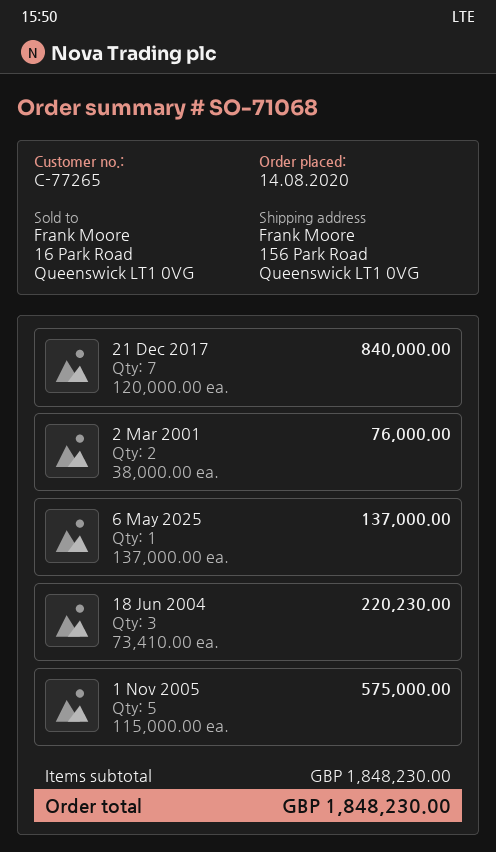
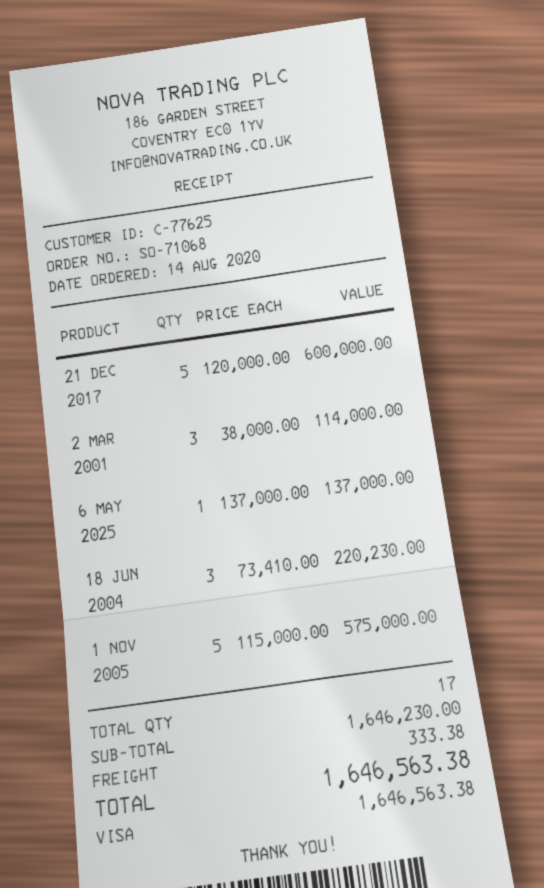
customer number: C-77265 -> C-77625
21 Dec 2017: 7 x 120000.00 = 840000.00 -> 5 x 120000.00 = 600000.00
2 Mar 2001: 2 x 38000.00 = 76000.00 -> 3 x 38000.00 = 114000.00
subtotal: 1848230.00 -> 1646230.00
shipping: none -> 333.38
total: 1848230.00 -> 1646563.38

